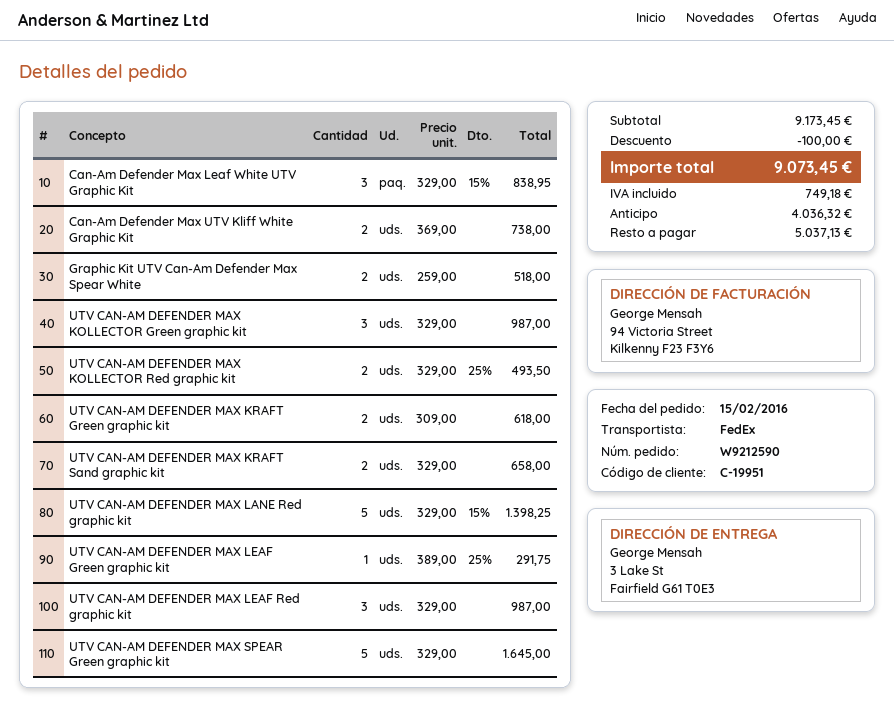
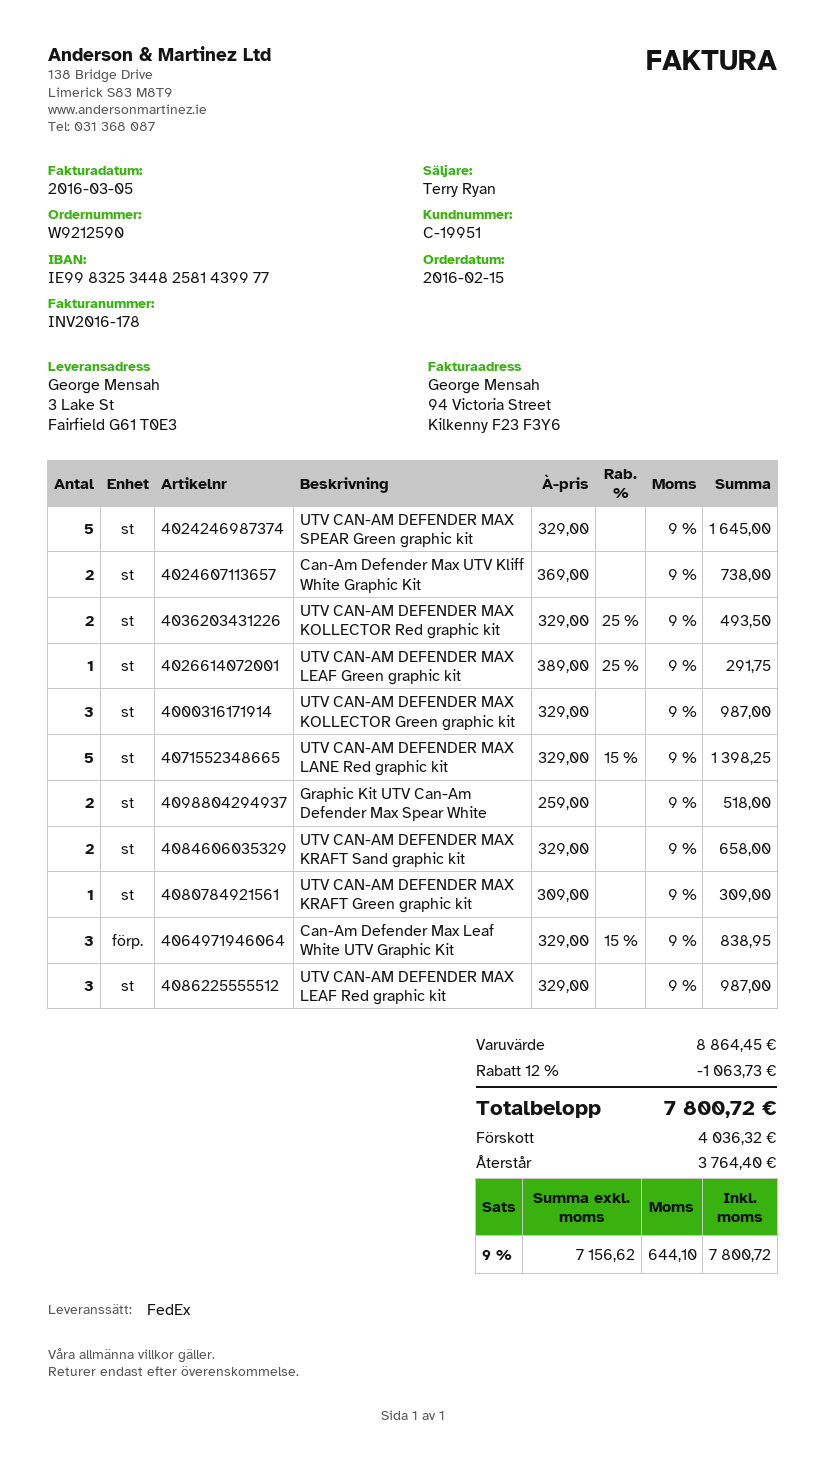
UTV CAN-AM DEFENDER MAX KRAFT Green graphic kit: 2 x 309.00 = 618.00 -> 1 x 309.00 = 309.00
subtotal: 9173.45 -> 8864.45
discount: 100.00 -> 1063.73
tax: 749.18 -> 644.10
total: 9073.45 -> 7800.72
balance: 5037.13 -> 3764.40

